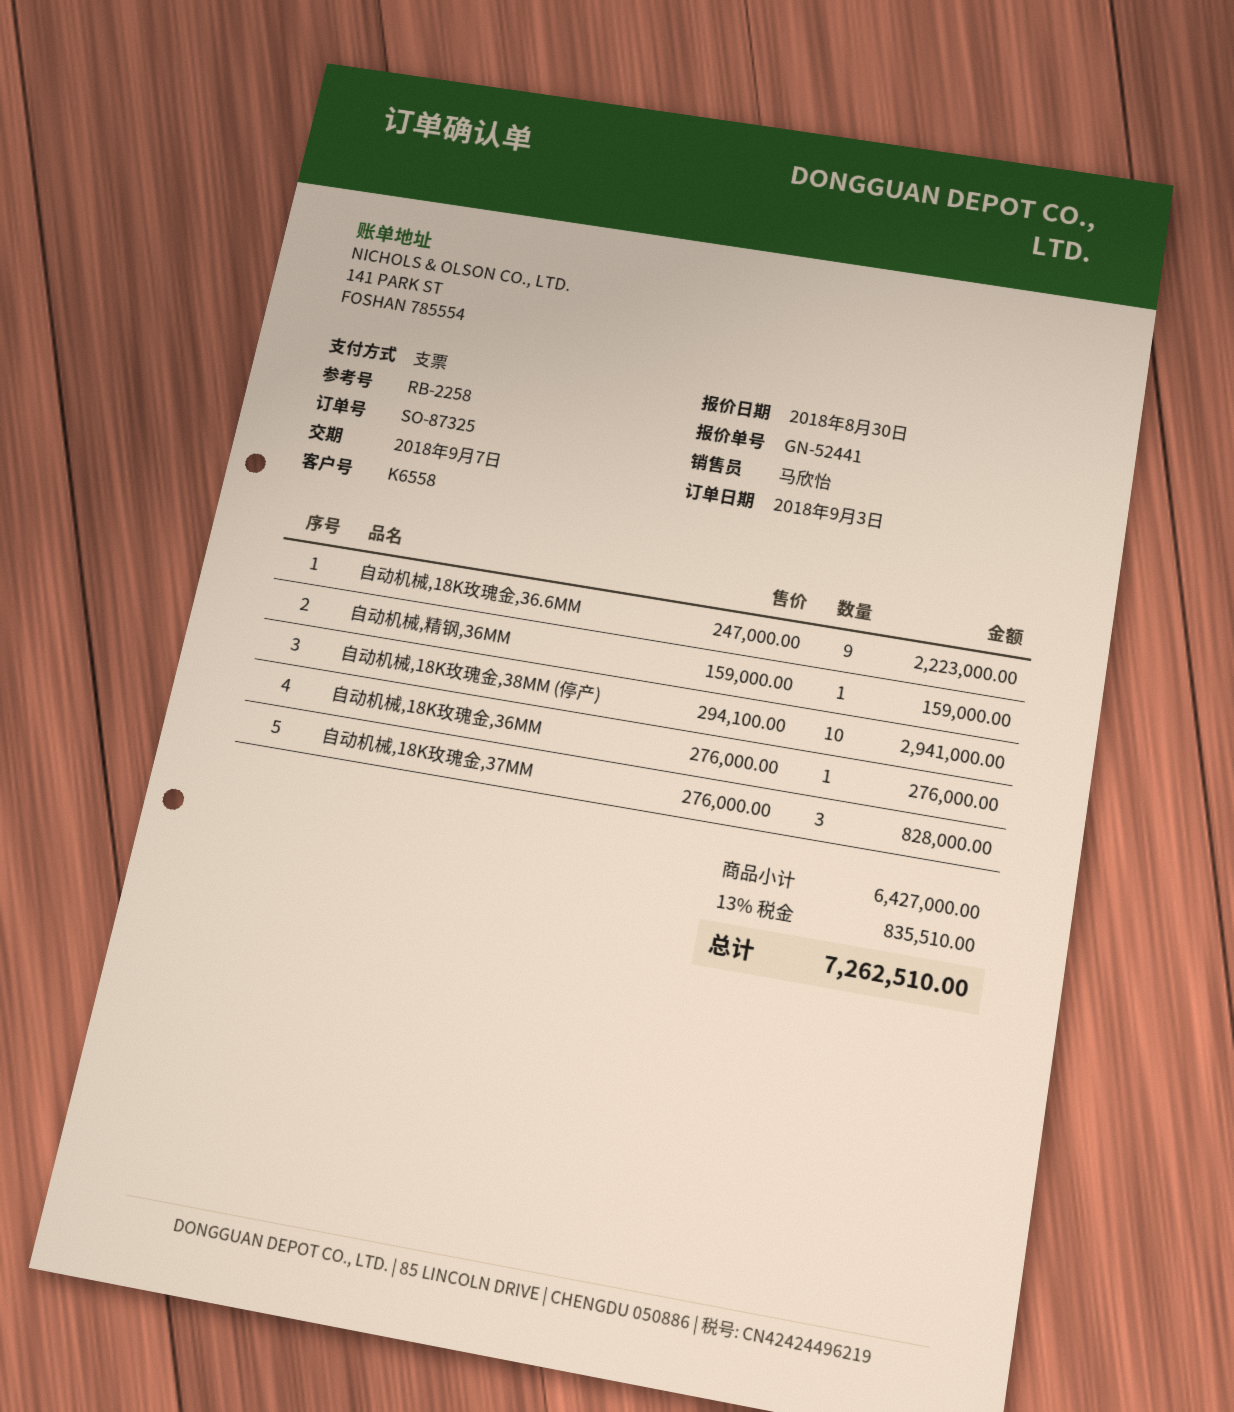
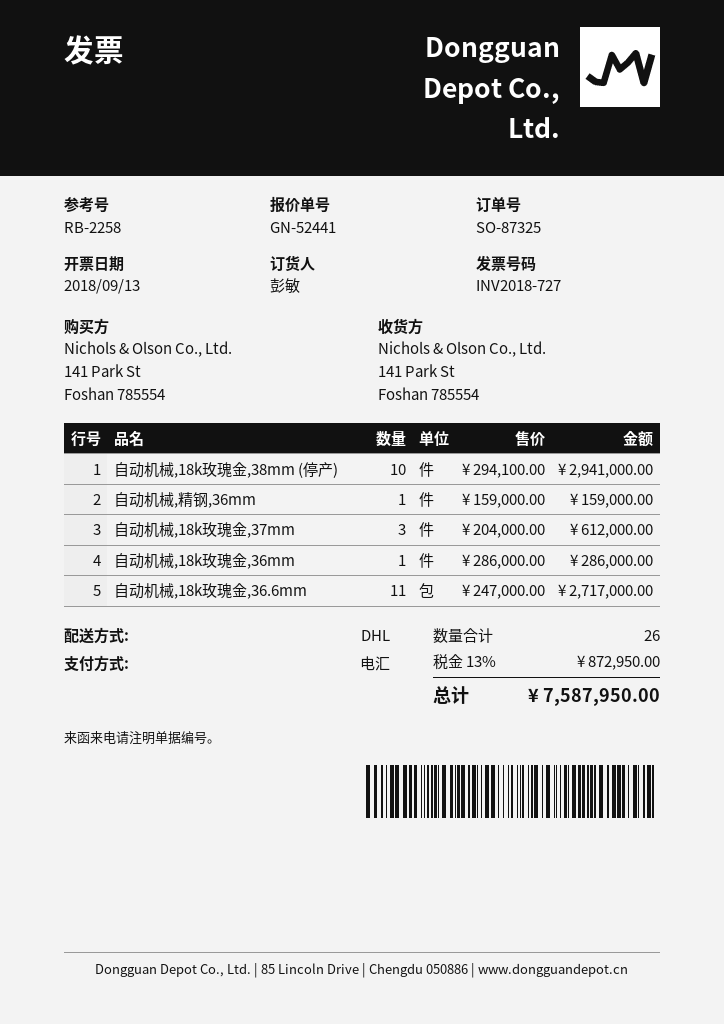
payment method: cheque -> bank transfer
自动机械,18K玫瑰金,36.6MM: 9 x 247000.00 = 2223000.00 -> 11 x 247000.00 = 2717000.00
自动机械,18K玫瑰金,36MM: 1 x 276000.00 = 276000.00 -> 1 x 286000.00 = 286000.00
自动机械,18K玫瑰金,37MM: 3 x 276000.00 = 828000.00 -> 3 x 204000.00 = 612000.00
tax: 13% = 835510.00 -> 13% = 872950.00
total: 7262510.00 -> 7587950.00

